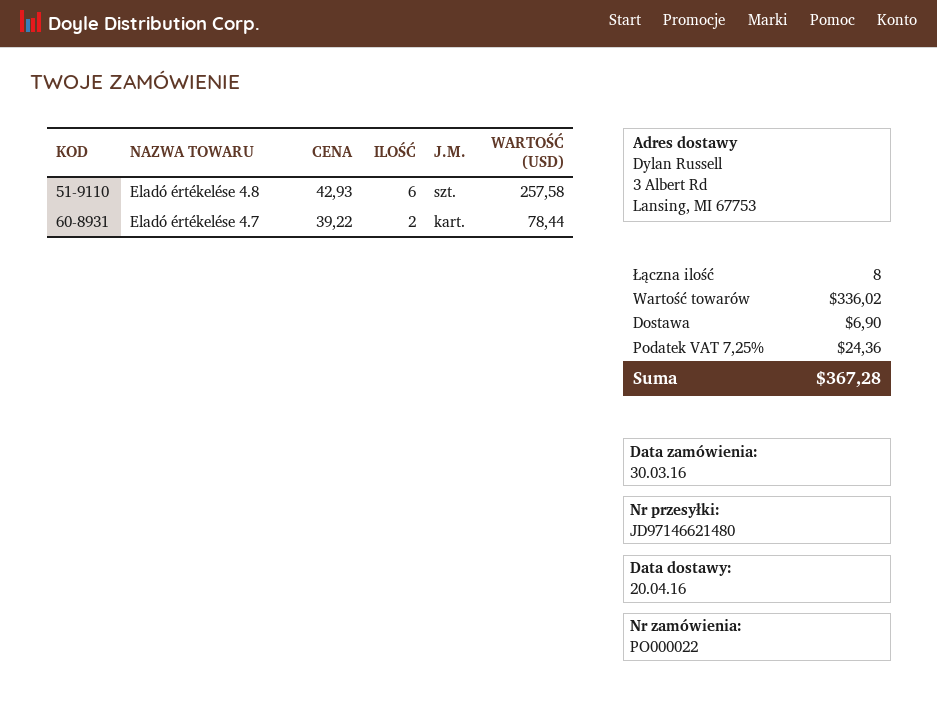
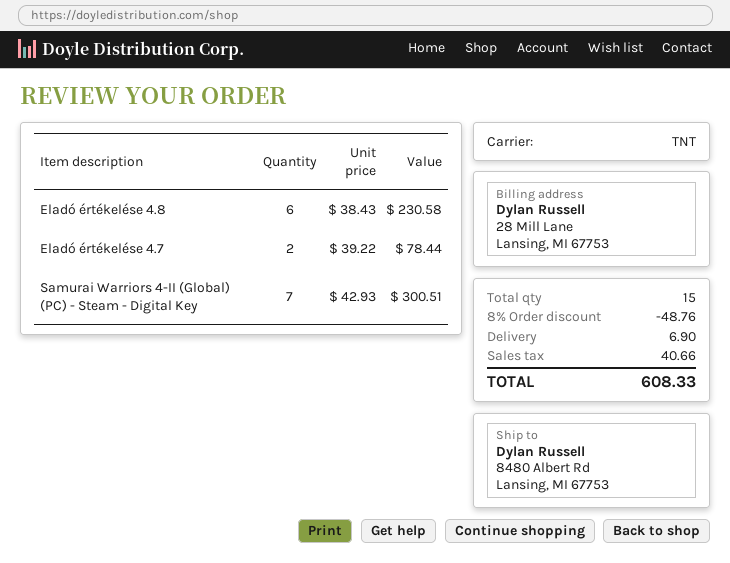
ship to: 3 Albert Rd, Lansing, MI 67753 -> 8480 Albert Rd, Lansing, MI 67753
Eladó értékelése 4.8: 6 x 42.93 = 257.58 -> 6 x 38.43 = 230.58
Samurai Warriors 4-II (Global) (PC) - Steam - Digital Key: none -> 7 x 42.93 = 300.51
total quantity: 8 -> 15
discount: none -> 8% = 48.76
tax: 24.36 -> 40.66
total: 367.28 -> 608.33

